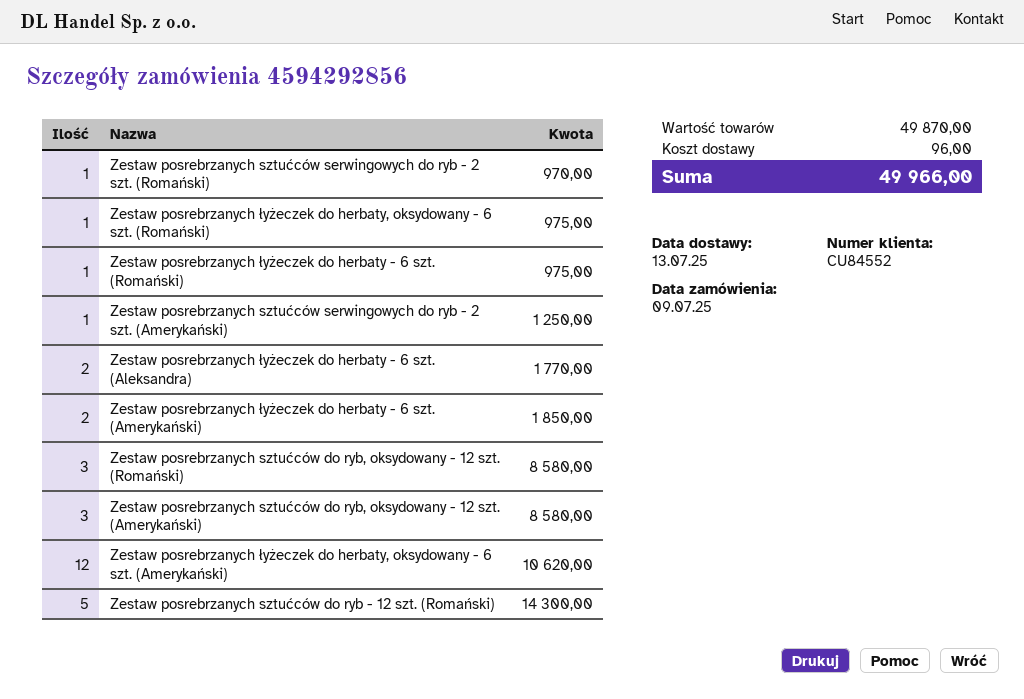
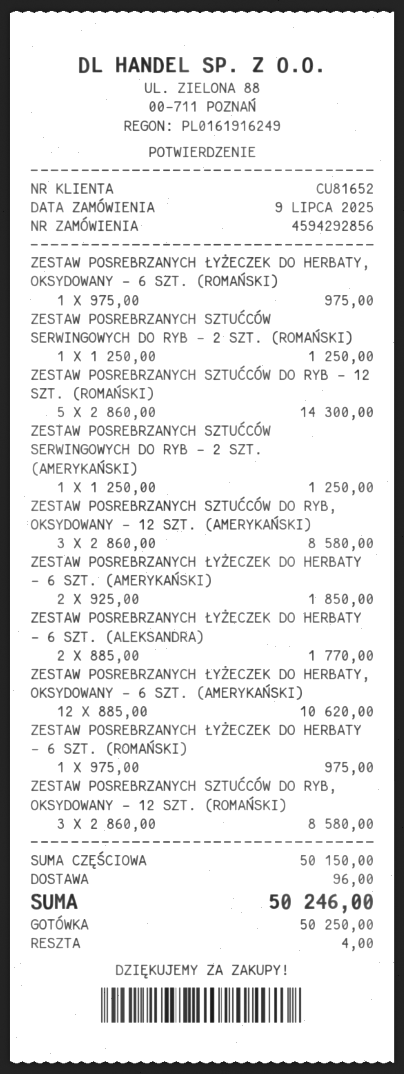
customer number: CU84552 -> CU81652
Zestaw posrebrzanych sztućców serwingowych do ryb - 2 szt. (Romański): 1 for 970.00 -> 1 for 1250.00
subtotal: 49870.00 -> 50150.00
total: 49966.00 -> 50246.00

